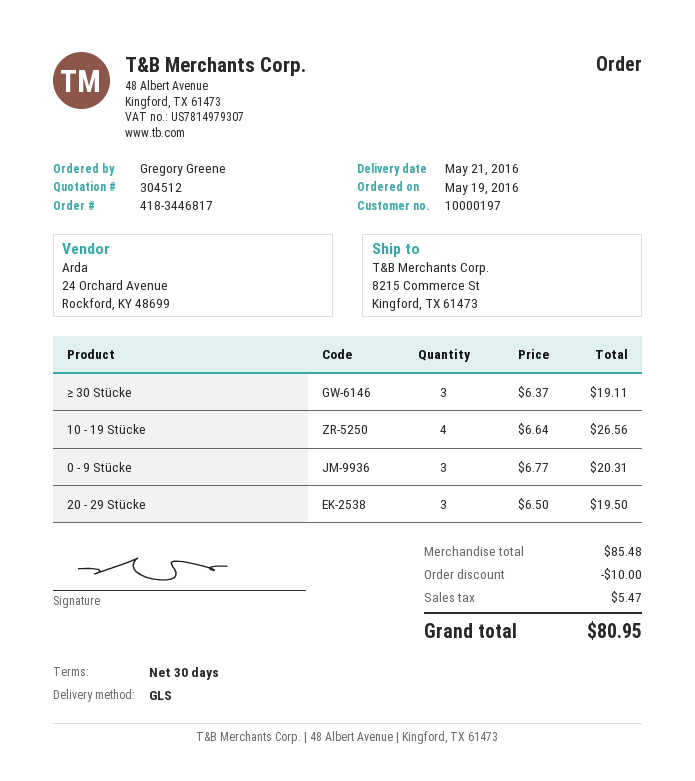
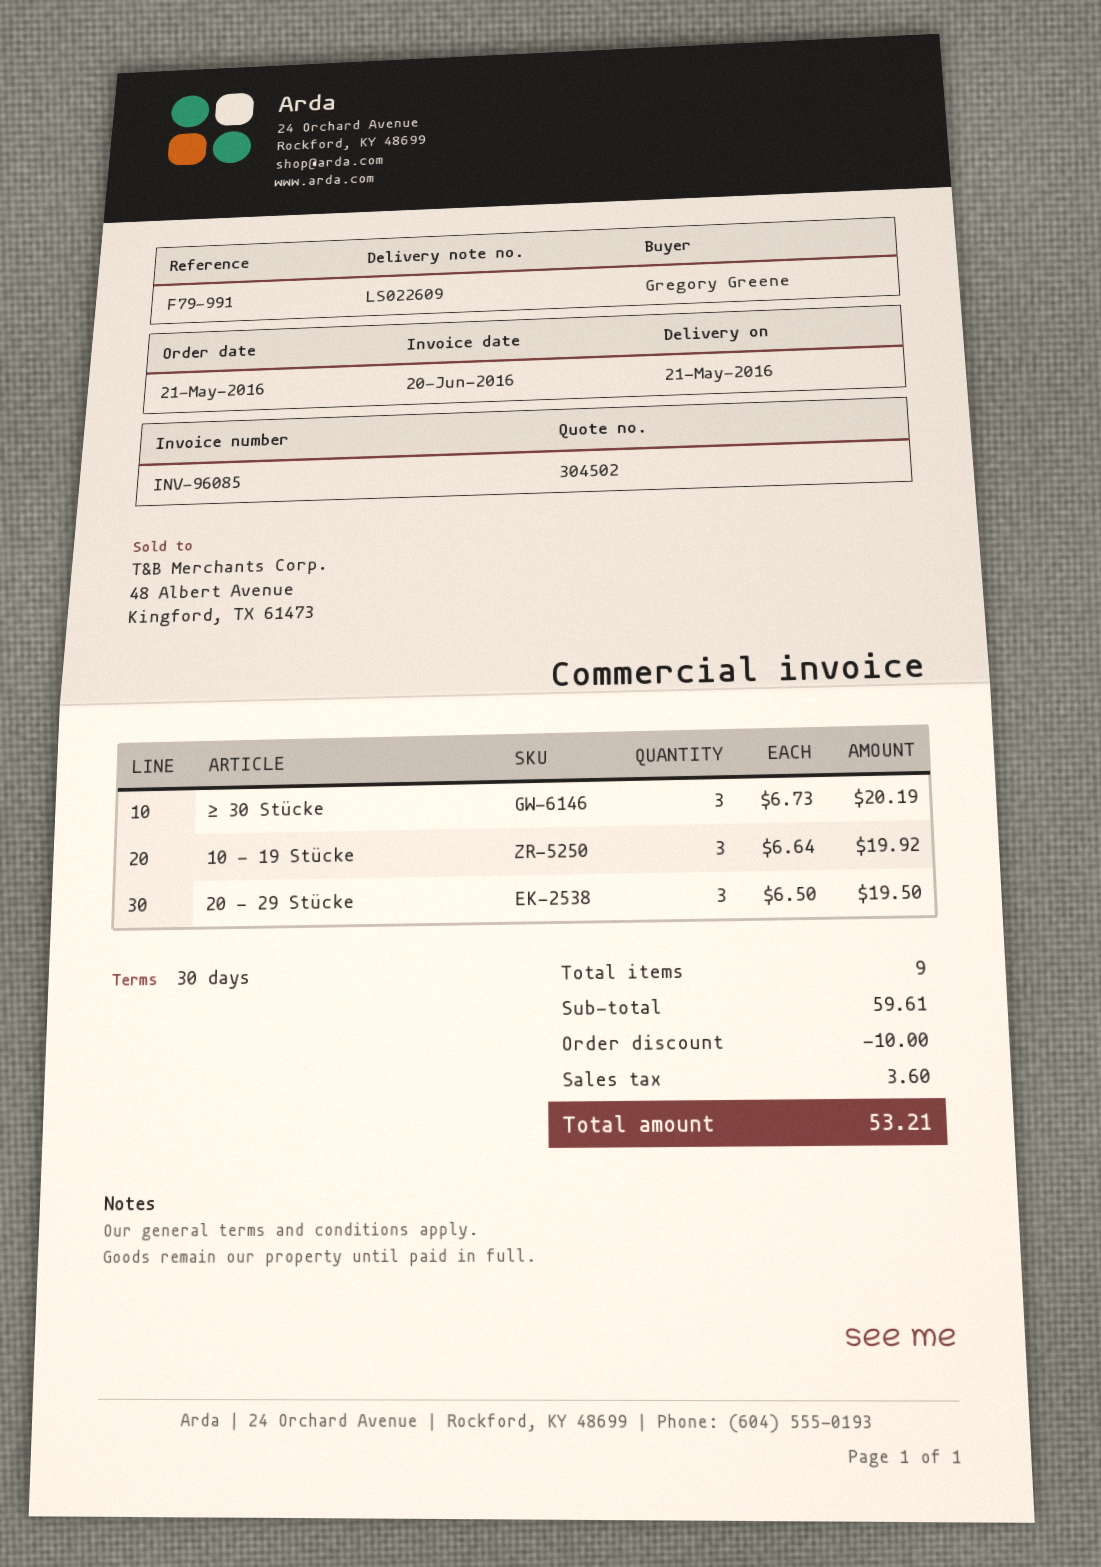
quote number: 304512 -> 304502
order date: 2016-05-19 -> 2016-05-21
≥ 30 Stücke: 3 x 6.37 = 19.11 -> 3 x 6.73 = 20.19
10 - 19 Stücke: 4 x 6.64 = 26.56 -> 3 x 6.64 = 19.92
0 - 9 Stücke: 3 x 6.77 = 20.31 -> none
subtotal: 85.48 -> 59.61
tax: 5.47 -> 3.60
total: 80.95 -> 53.21

